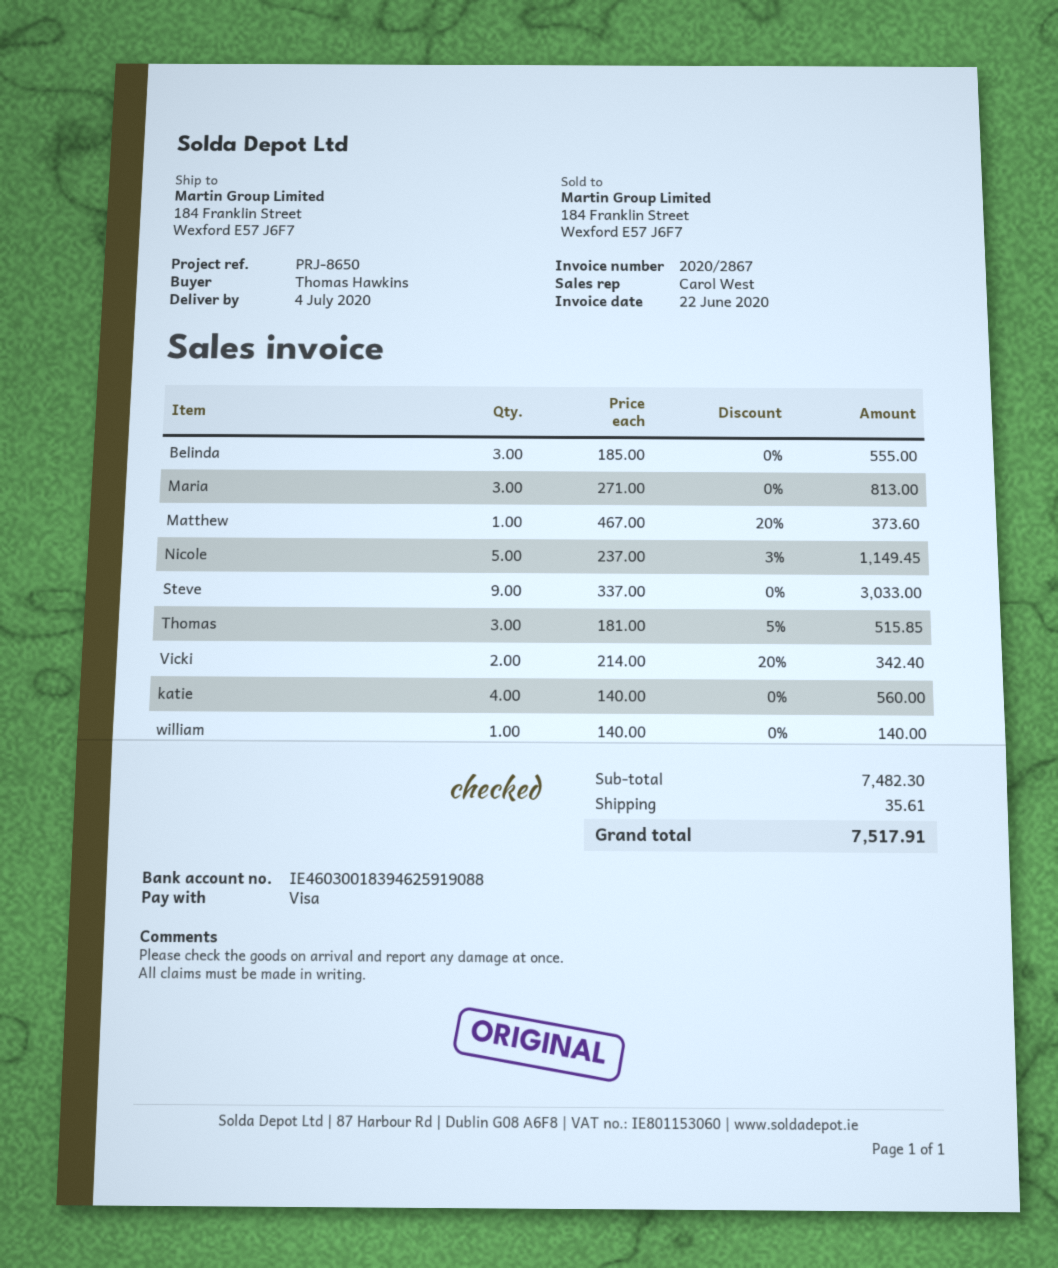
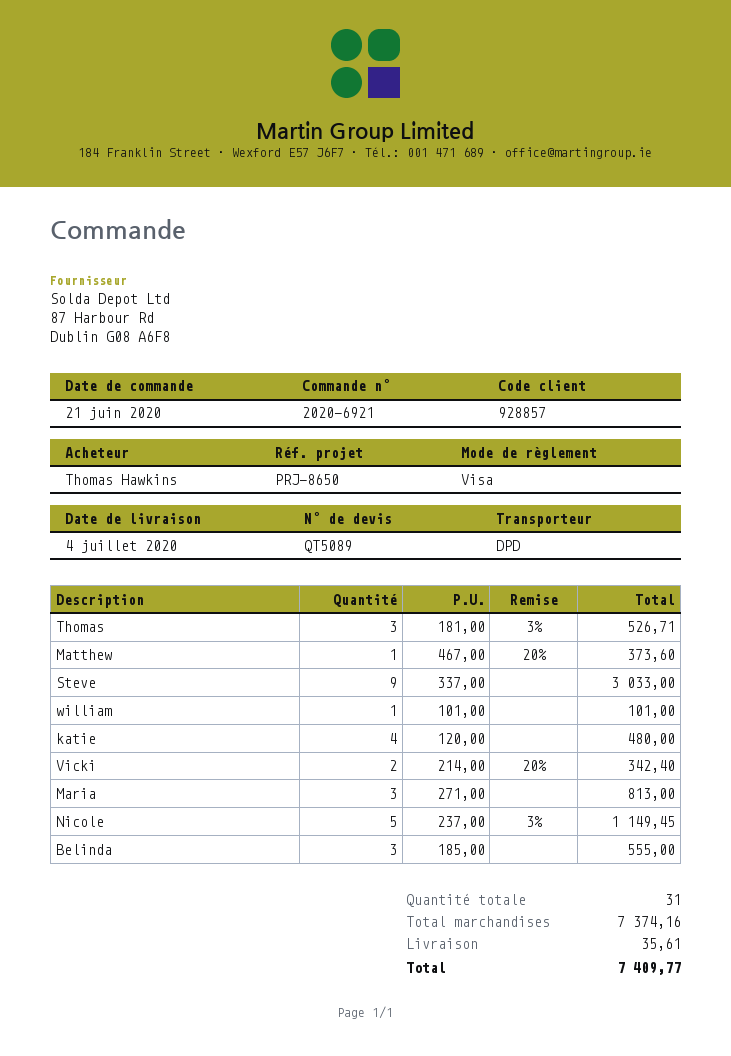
Thomas: 3 x 181.00 - 5% = 515.85 -> 3 x 181.00 - 3% = 526.71
katie: 4 x 140.00 = 560.00 -> 4 x 120.00 = 480.00
william: 1 x 140.00 = 140.00 -> 1 x 101.00 = 101.00
subtotal: 7482.30 -> 7374.16
total: 7517.91 -> 7409.77

